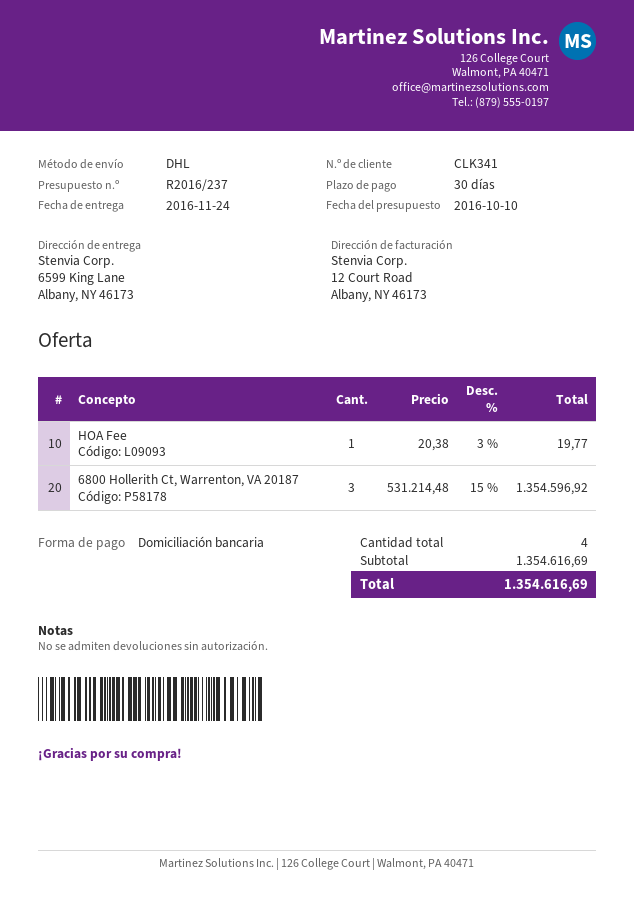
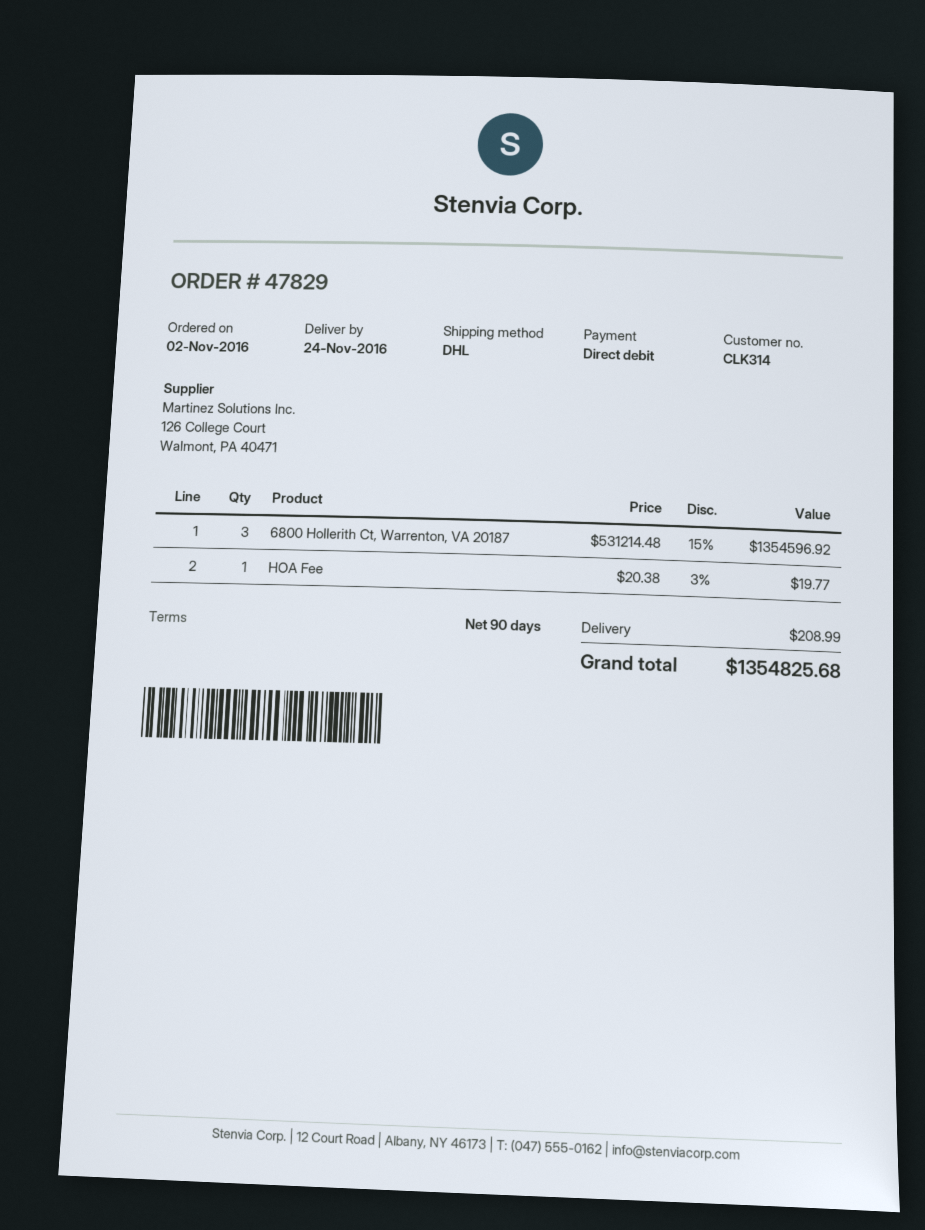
payment terms: 30 days -> 90 days
customer number: CLK341 -> CLK314
shipping: none -> 208.99
total: 1354616.69 -> 1354825.68

